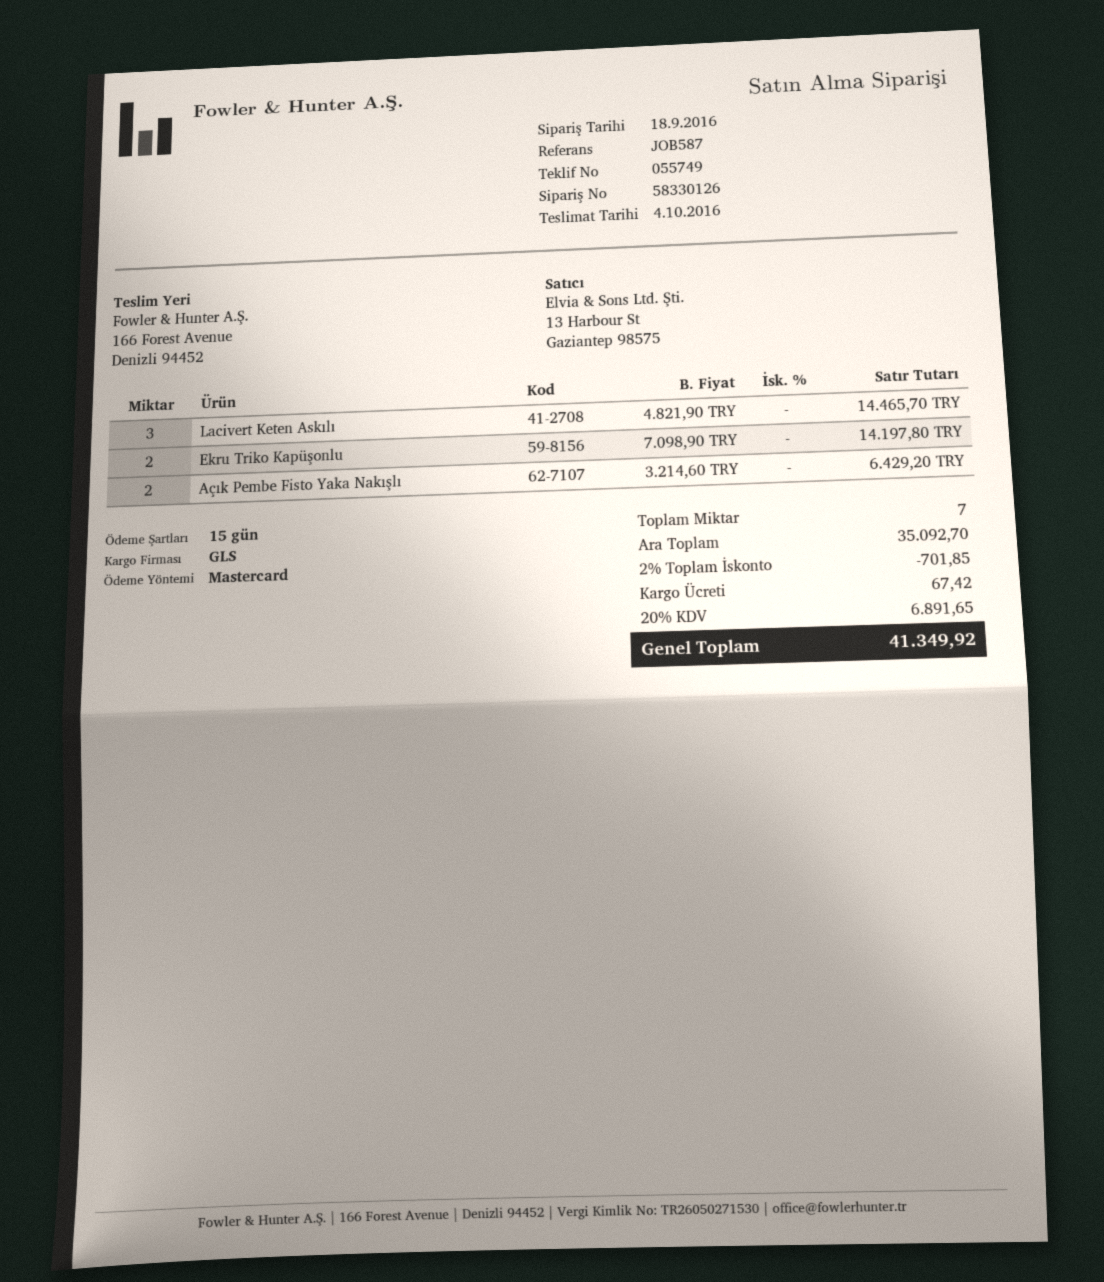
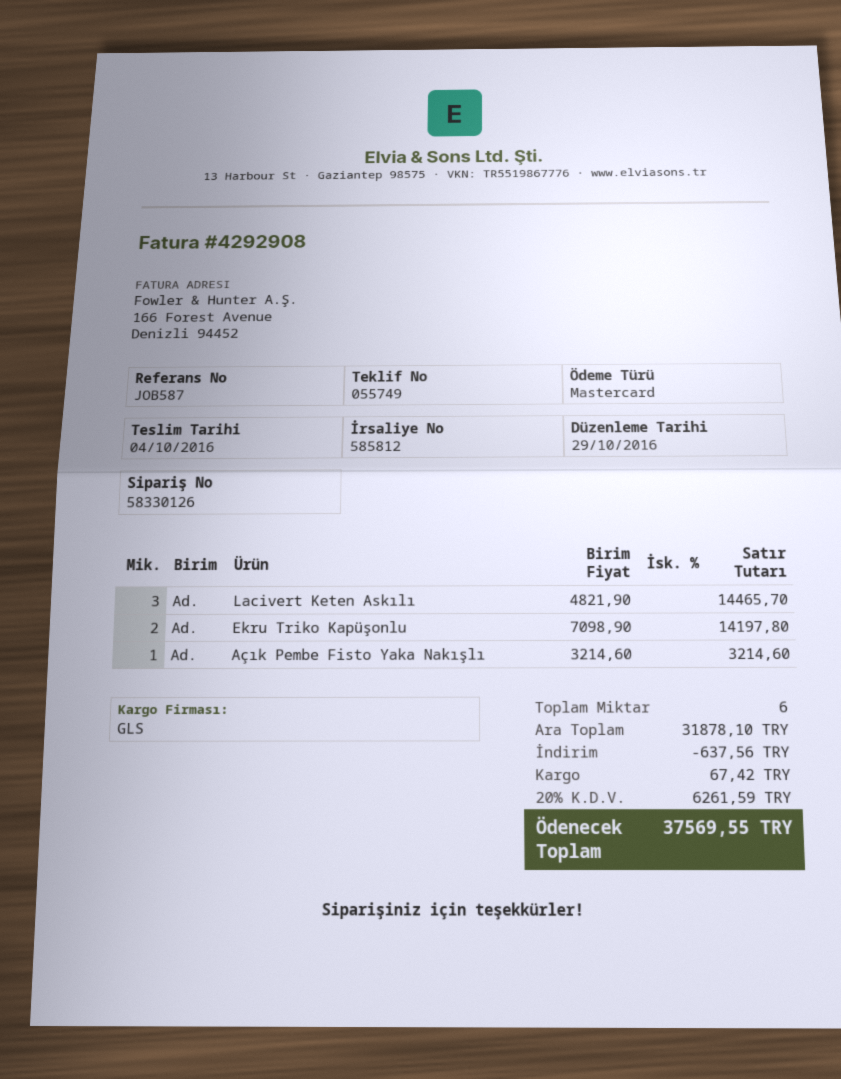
Açık Pembe Fisto Yaka Nakışlı: 2 x 3214.60 = 6429.20 -> 1 x 3214.60 = 3214.60
total quantity: 7 -> 6
subtotal: 35092.70 -> 31878.10
discount: 701.85 -> 637.56
tax: 20% = 6891.65 -> 20% = 6261.59
total: 41349.92 -> 37569.55

